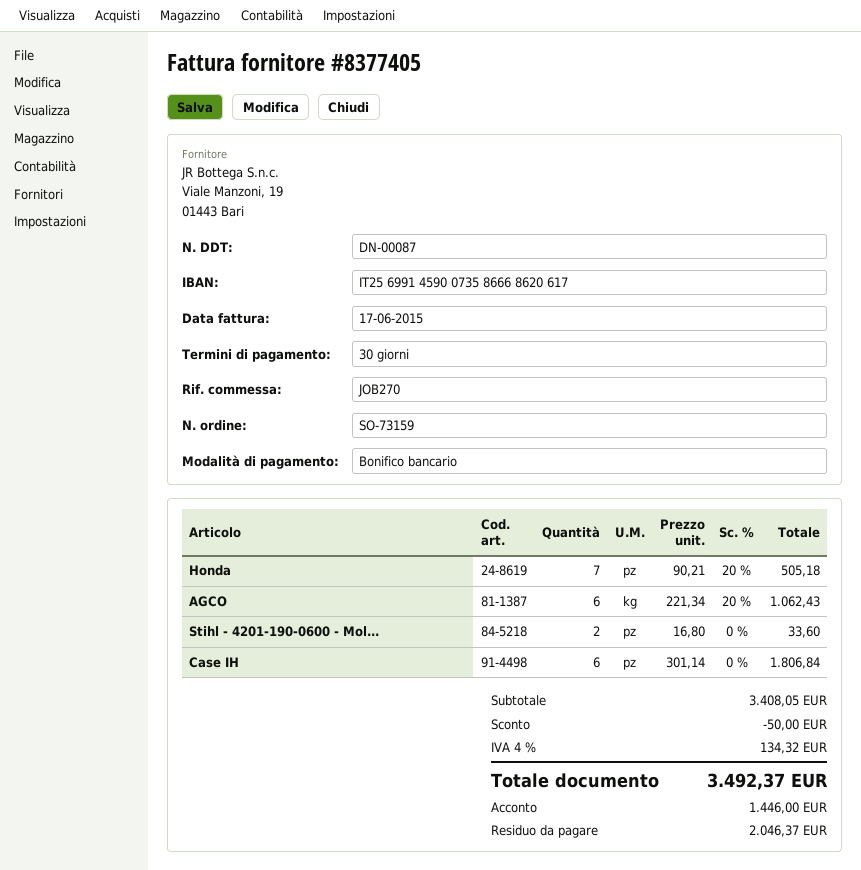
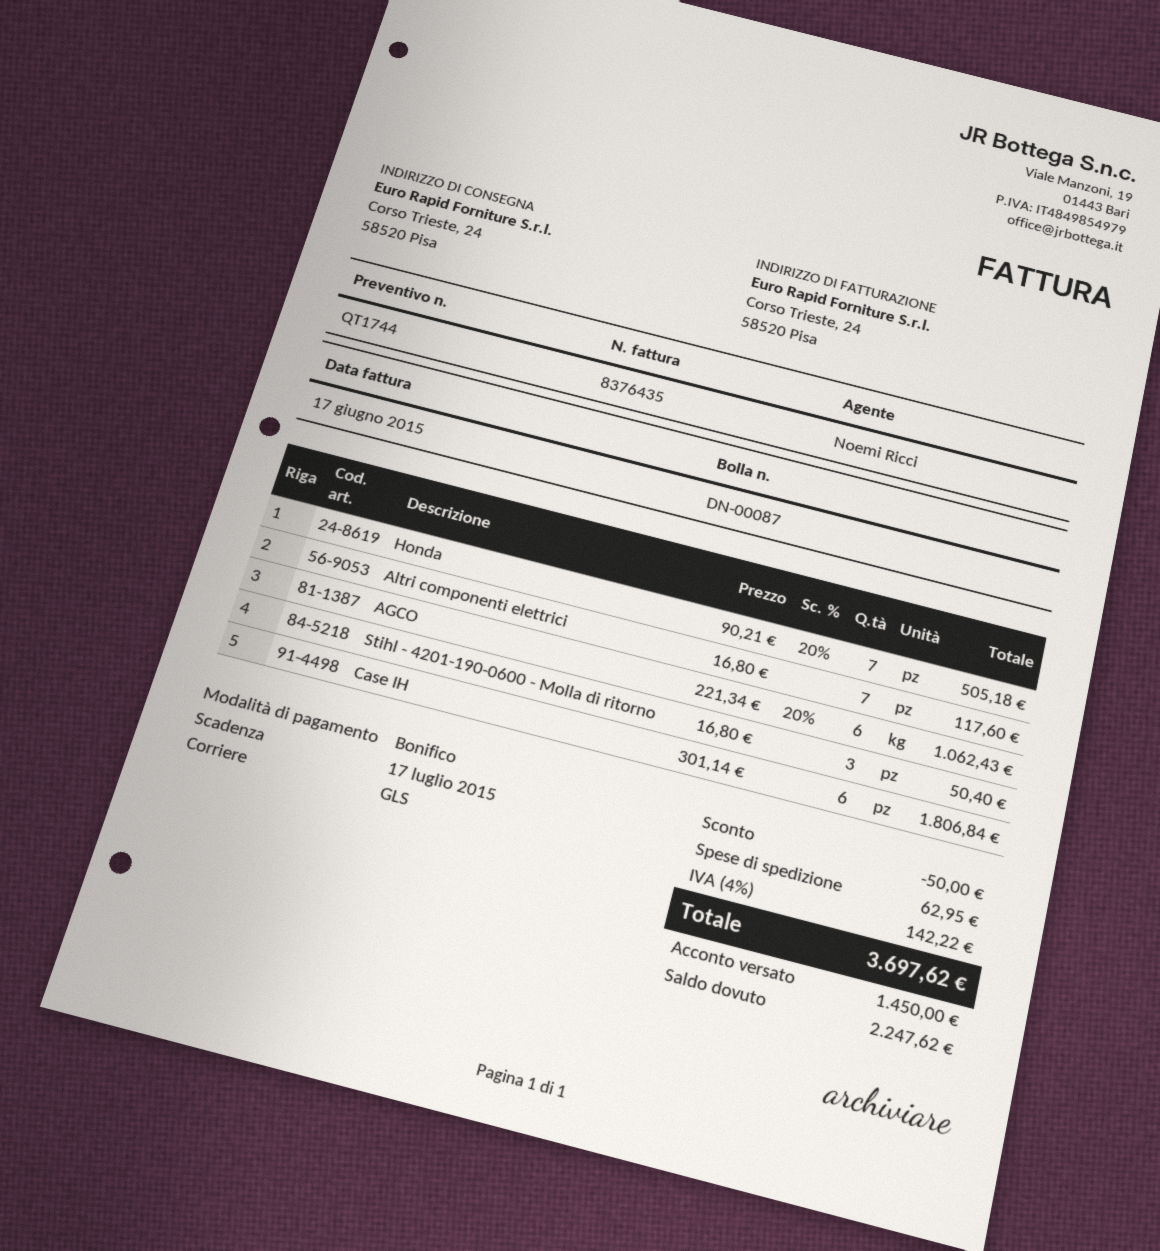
invoice number: 8377405 -> 8376435
Stihl - 4201-190-0600 - Mol...: 2 x 16.80 = 33.60 -> 3 x 16.80 = 50.40
Altri componenti elettrici: none -> 7 x 16.80 = 117.60
shipping: none -> 62.95
tax: 4% = 134.32 -> 4% = 142.22
total: 3492.37 -> 3697.62
deposit: 1446.00 -> 1450.00
balance: 2046.37 -> 2247.62

